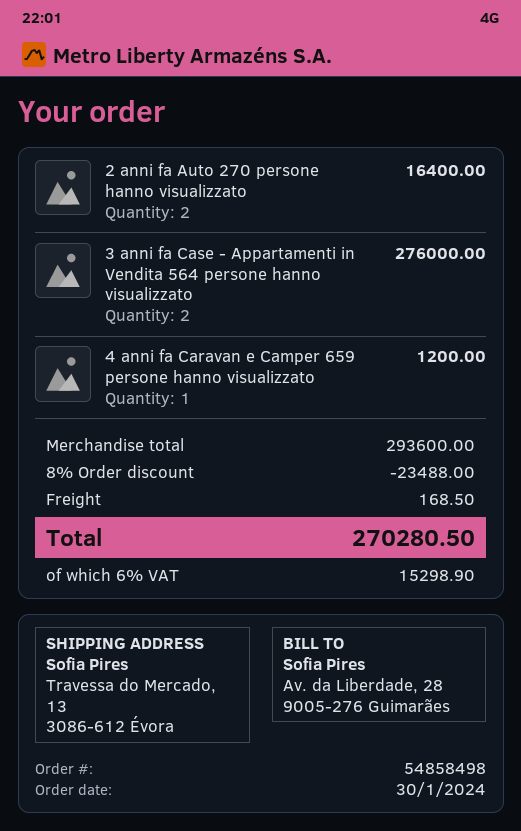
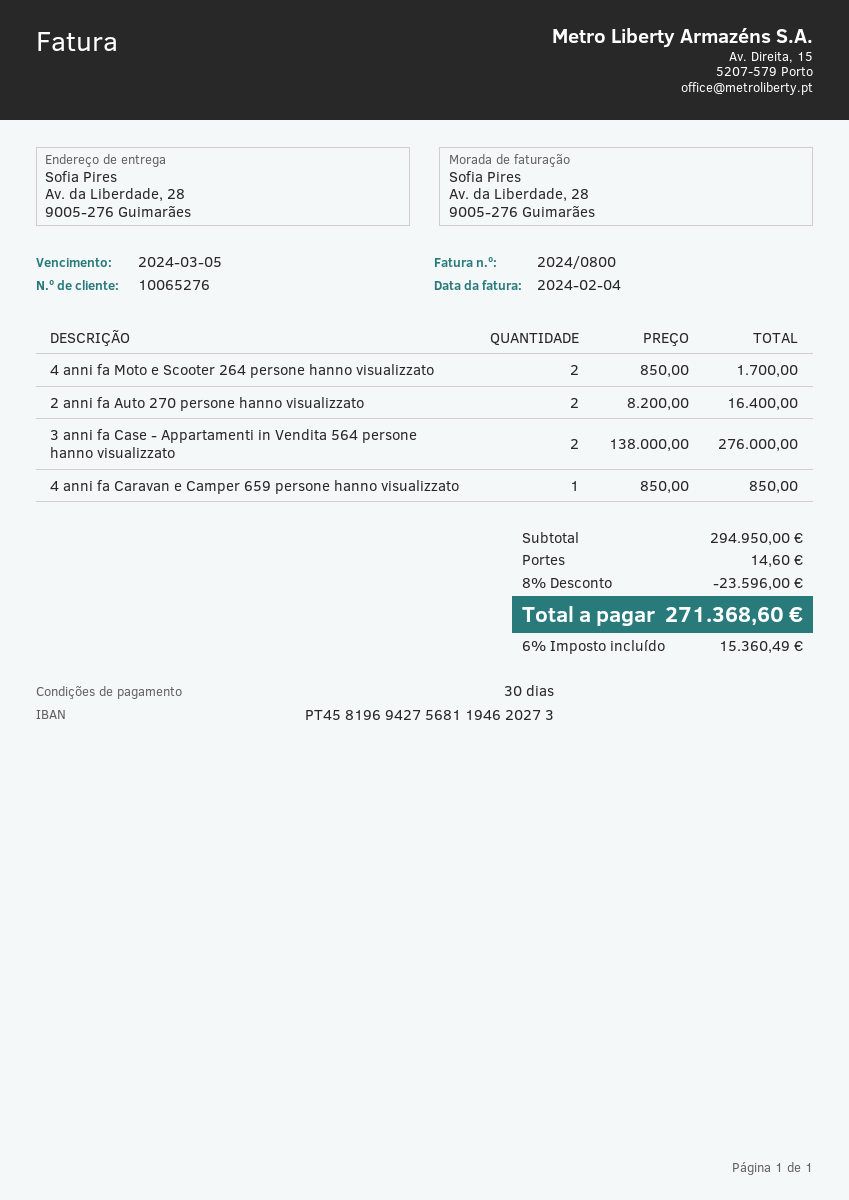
ship to: Travessa do Mercado, 13, 3086-612 Évora -> Av. da Liberdade, 28, 9005-276 Guimarães
4 anni fa Caravan e Camper 659 persone hanno visualizzato: 1 for 1200.00 -> 1 for 850.00
4 anni fa Moto e Scooter 264 persone hanno visualizzato: none -> 2 for 1700.00
subtotal: 293600.00 -> 294950.00
discount: 8% = 23488.00 -> 8% = 23596.00
shipping: 168.50 -> 14.60
tax: 6% = 15298.90 -> 6% = 15360.49
total: 270280.50 -> 271368.60

